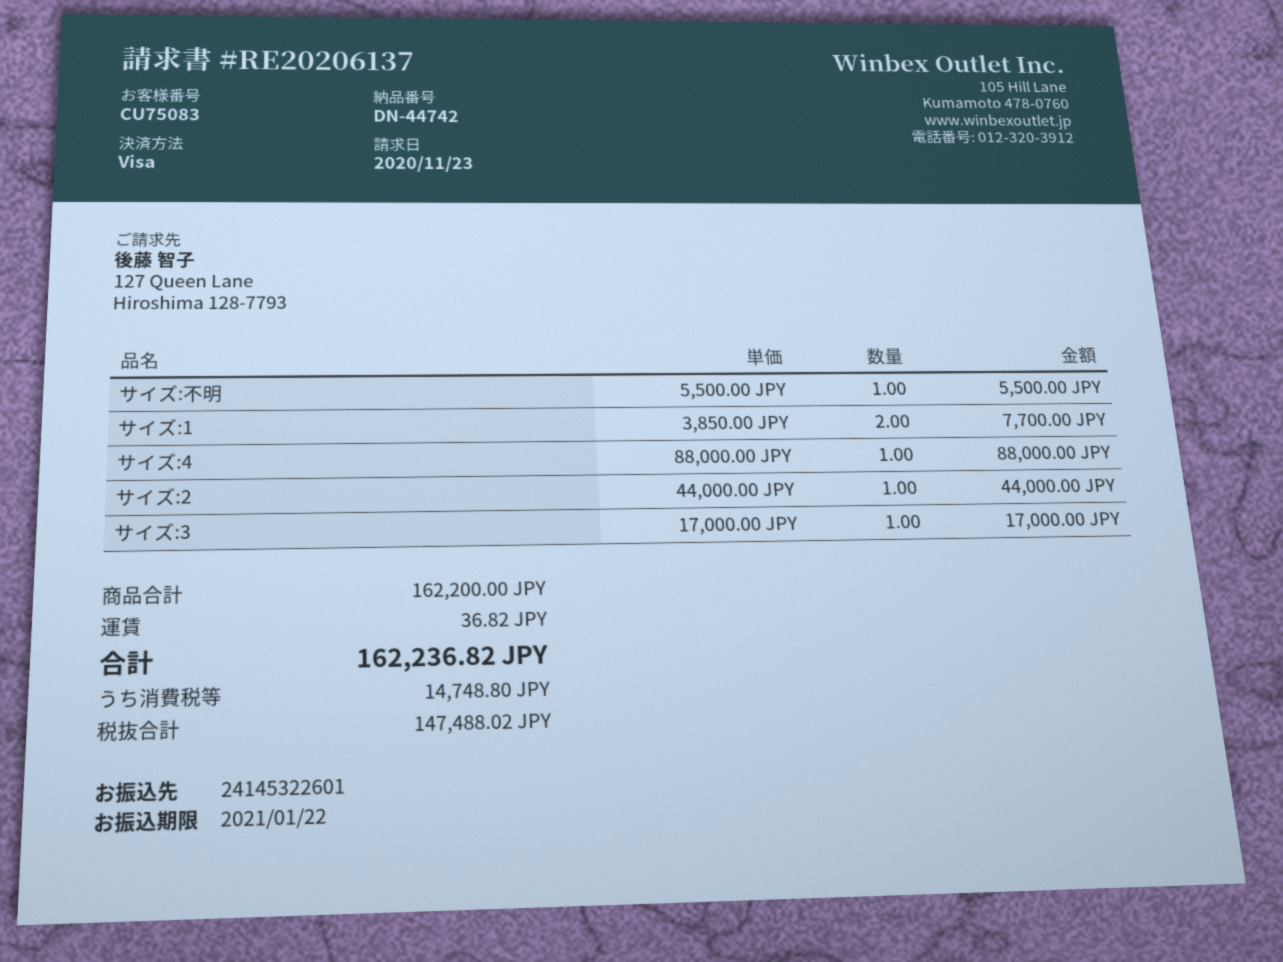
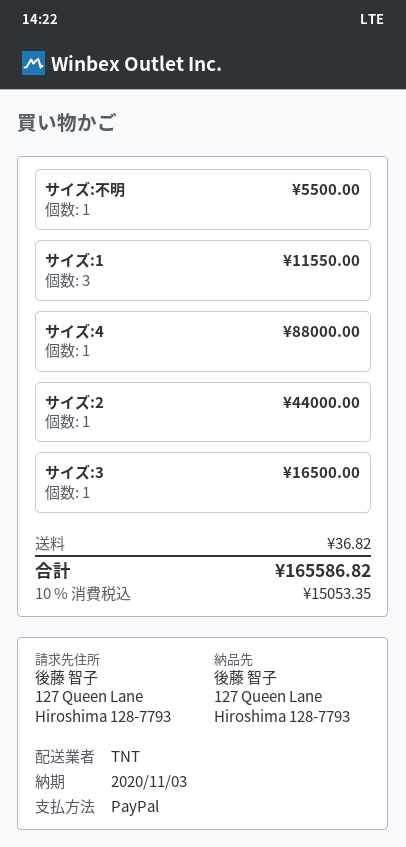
payment method: Visa -> PayPal
サイズ:1: 2 for 7700.00 -> 3 for 11550.00
サイズ:3: 1 for 17000.00 -> 1 for 16500.00
tax: 14748.80 -> 15053.35
total: 162236.82 -> 165586.82

